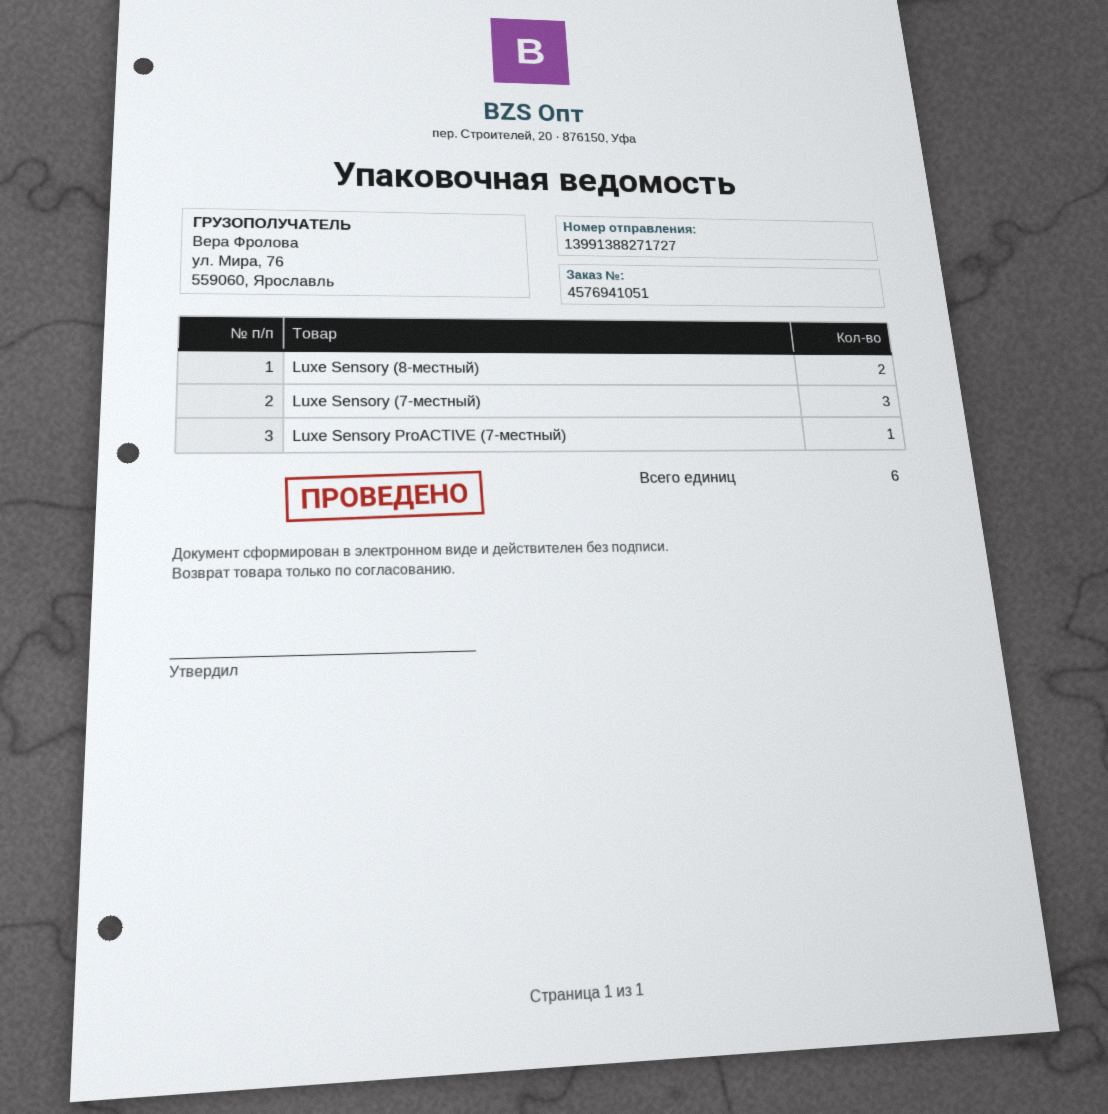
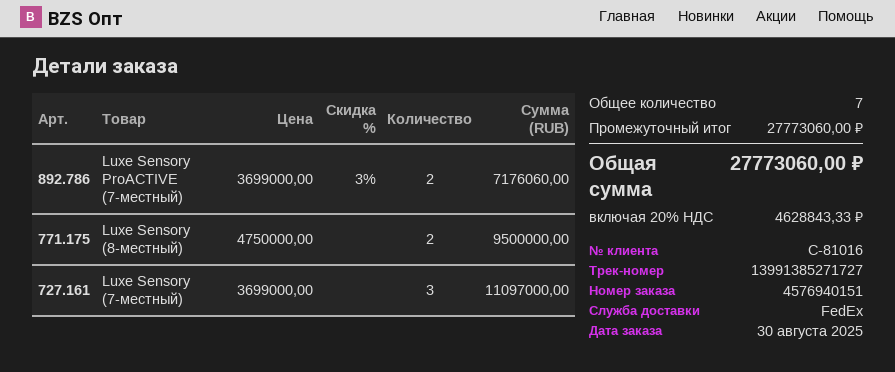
order number: 4576941051 -> 4576940151
tracking number: 13991388271727 -> 13991385271727
Luxe Sensory ProACTIVE (7-местный): 1 -> 2
total quantity: 6 -> 7

